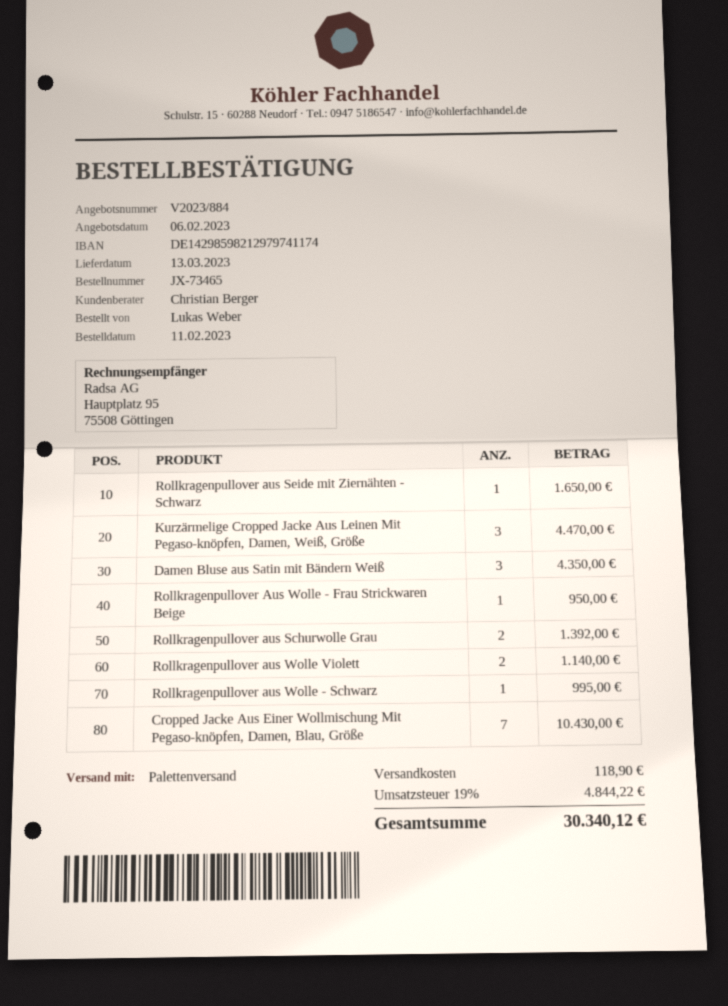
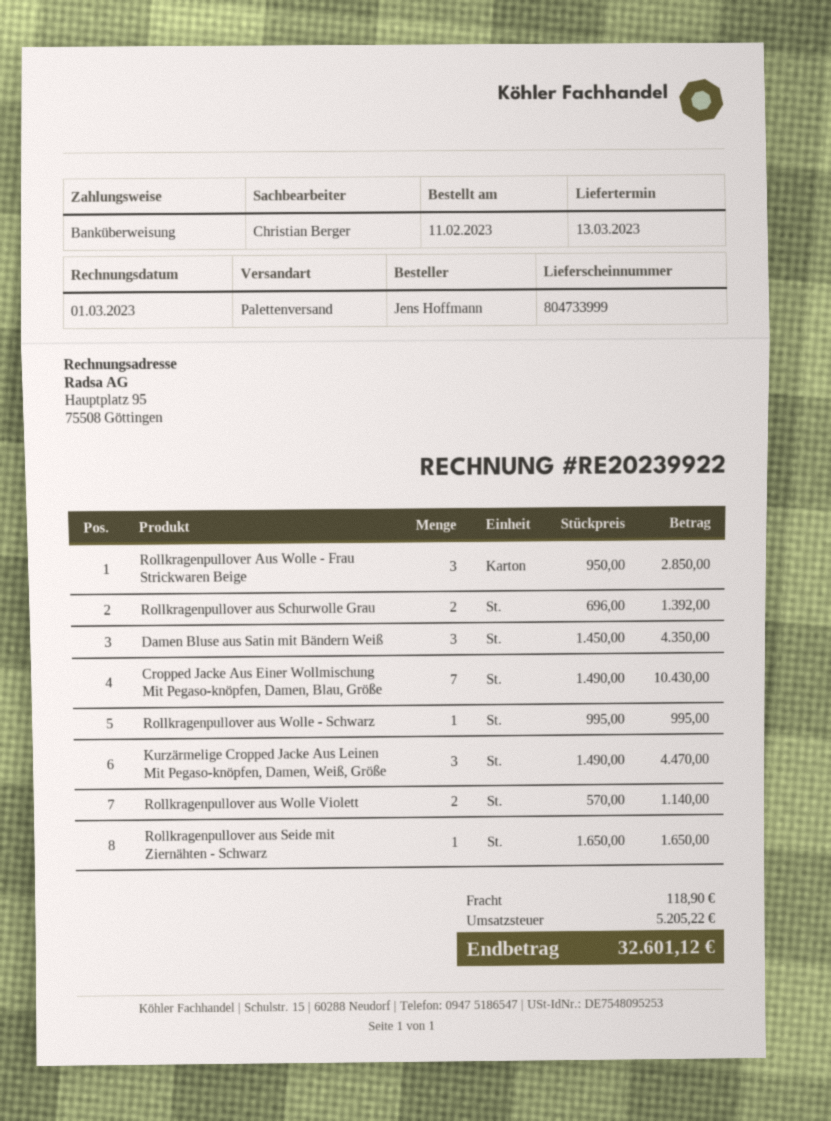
ordered by: Lukas Weber -> Jens Hoffmann
Rollkragenpullover Aus Wolle - Frau Strickwaren Beige: 1 for 950.00 -> 3 for 2850.00
tax: 4844.22 -> 5205.22
total: 30340.12 -> 32601.12

